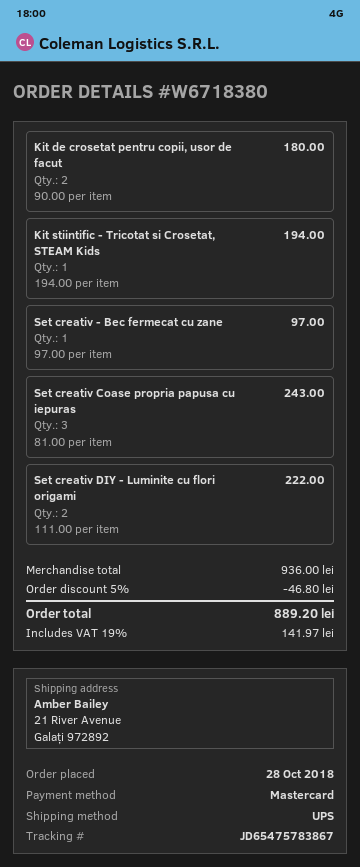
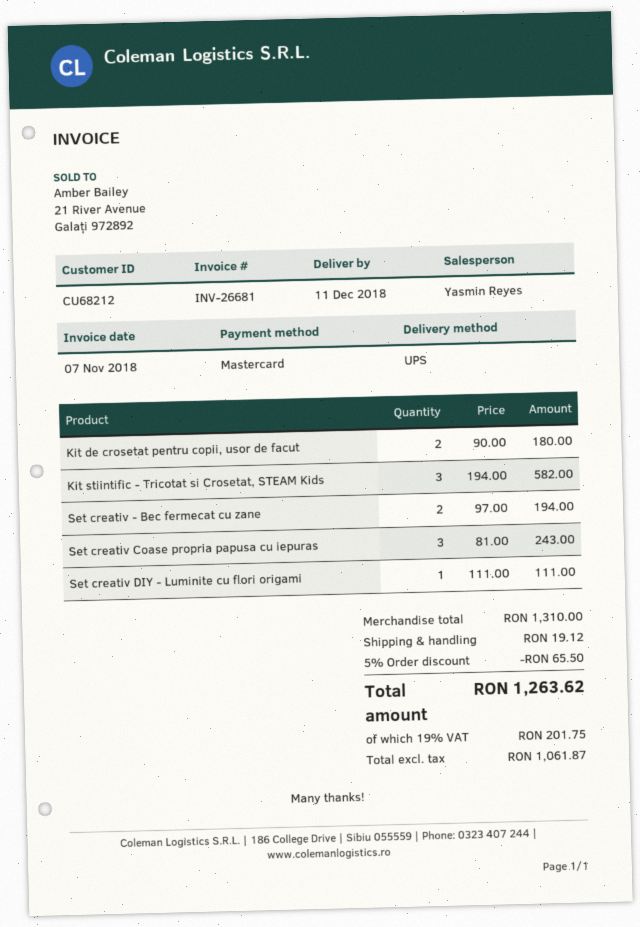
Kit stiintific - Tricotat si Crosetat, STEAM Kids: 1 x 194.00 = 194.00 -> 3 x 194.00 = 582.00
Set creativ - Bec fermecat cu zane: 1 x 97.00 = 97.00 -> 2 x 97.00 = 194.00
Set creativ DIY - Luminite cu flori origami: 2 x 111.00 = 222.00 -> 1 x 111.00 = 111.00
subtotal: 936.00 -> 1310.00
discount: 5% = 46.80 -> 5% = 65.50
shipping: none -> 19.12
tax: 19% = 141.97 -> 19% = 201.75
total: 889.20 -> 1263.62

